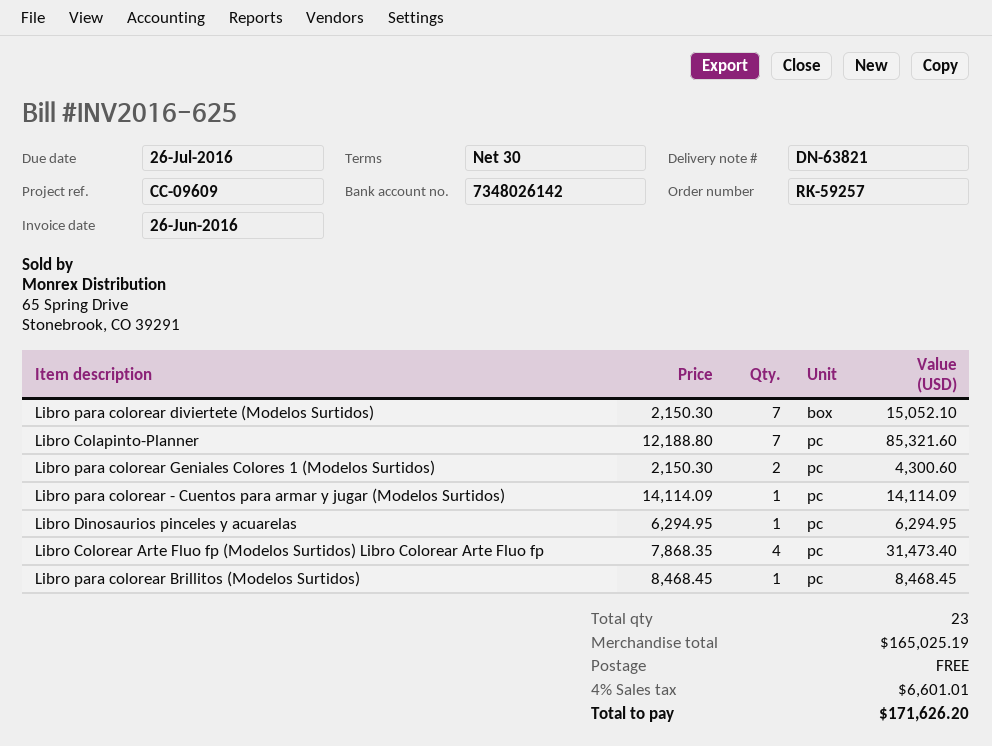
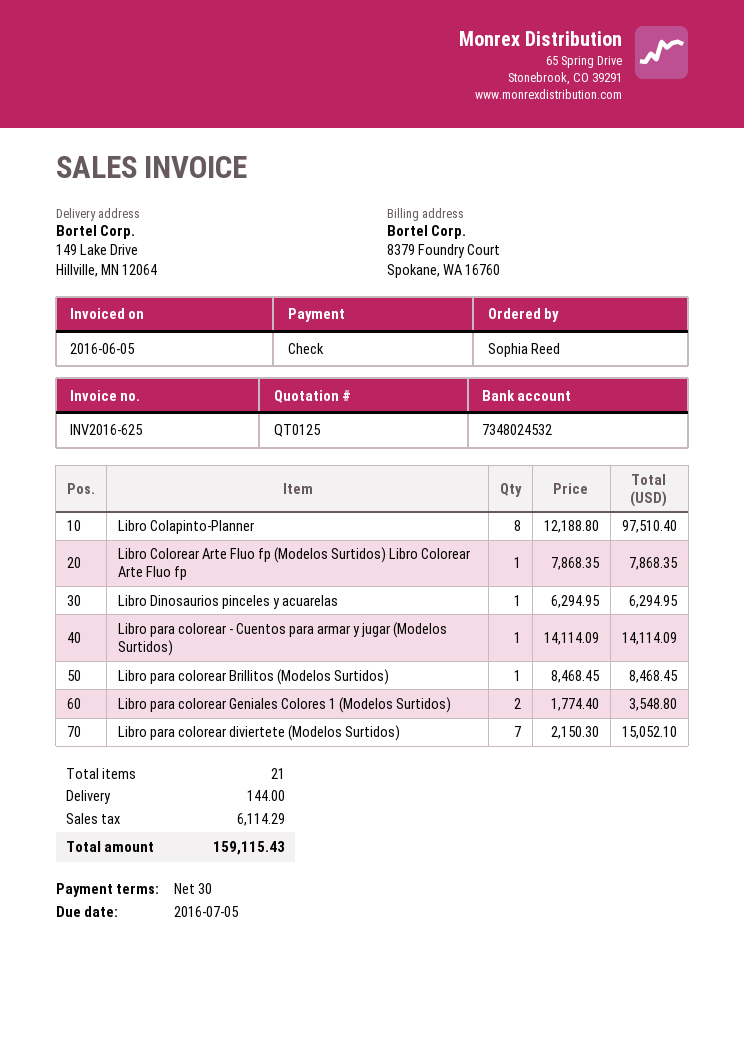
invoice date: 2016-06-26 -> 2016-06-05
due date: 2016-07-26 -> 2016-07-05
bank account: 7348026142 -> 7348024532
Libro Colapinto-Planner: 7 x 12188.80 = 85321.60 -> 8 x 12188.80 = 97510.40
Libro para colorear Geniales Colores 1 (Modelos Surtidos): 2 x 2150.30 = 4300.60 -> 2 x 1774.40 = 3548.80
Libro Colorear Arte Fluo fp (Modelos Surtidos) Libro Colorear Arte Fluo fp: 4 x 7868.35 = 31473.40 -> 1 x 7868.35 = 7868.35
total quantity: 23 -> 21
shipping: 0.00 -> 144.00
tax: 6601.01 -> 6114.29
total: 171626.20 -> 159115.43

